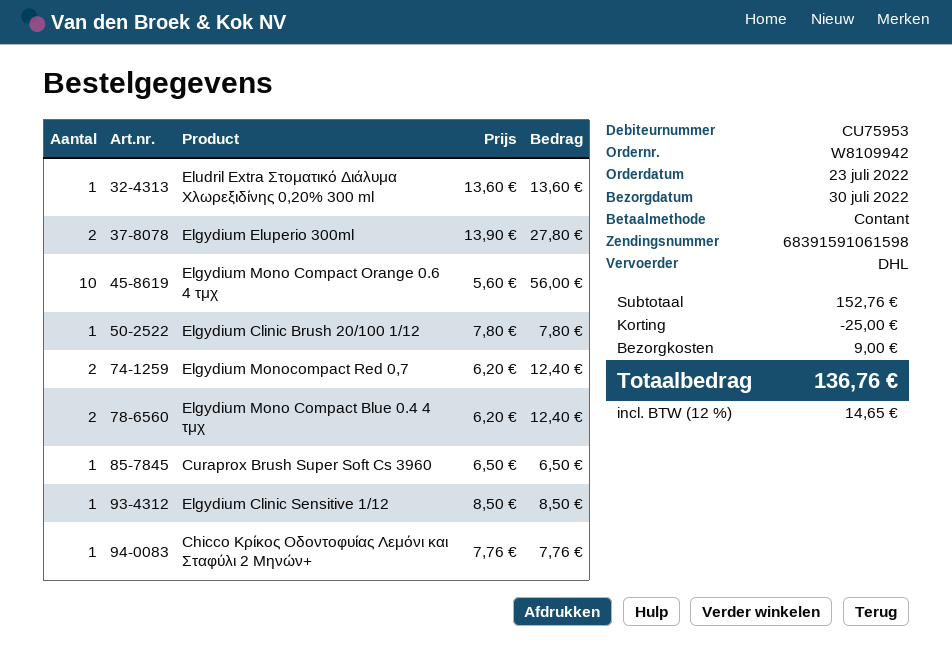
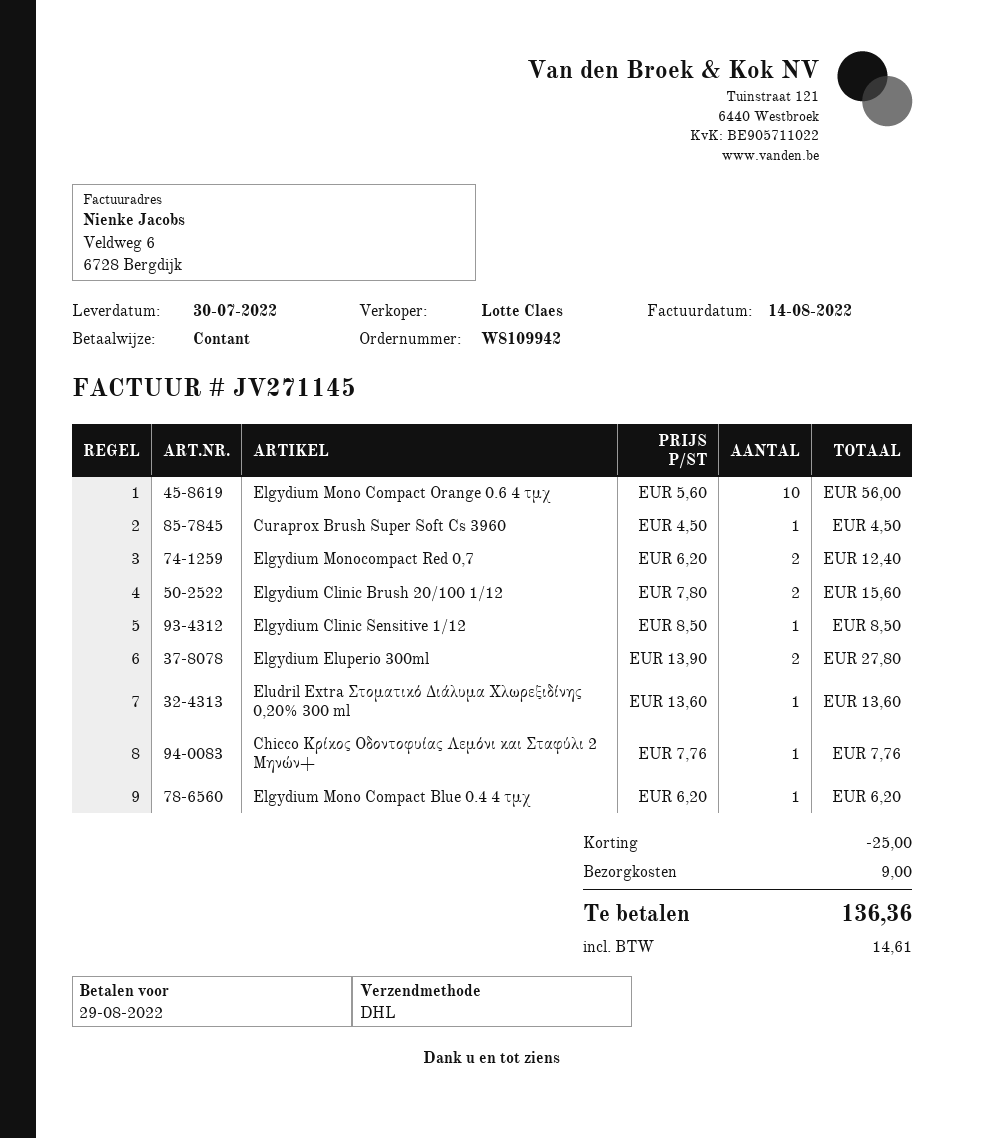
Elgydium Clinic Brush 20/100 1/12: 1 x 7.80 = 7.80 -> 2 x 7.80 = 15.60
Elgydium Mono Compact Blue 0.4 4 τμχ: 2 x 6.20 = 12.40 -> 1 x 6.20 = 6.20
Curaprox Brush Super Soft Cs 3960: 1 x 6.50 = 6.50 -> 1 x 4.50 = 4.50
tax: 14.65 -> 14.61
total: 136.76 -> 136.36

